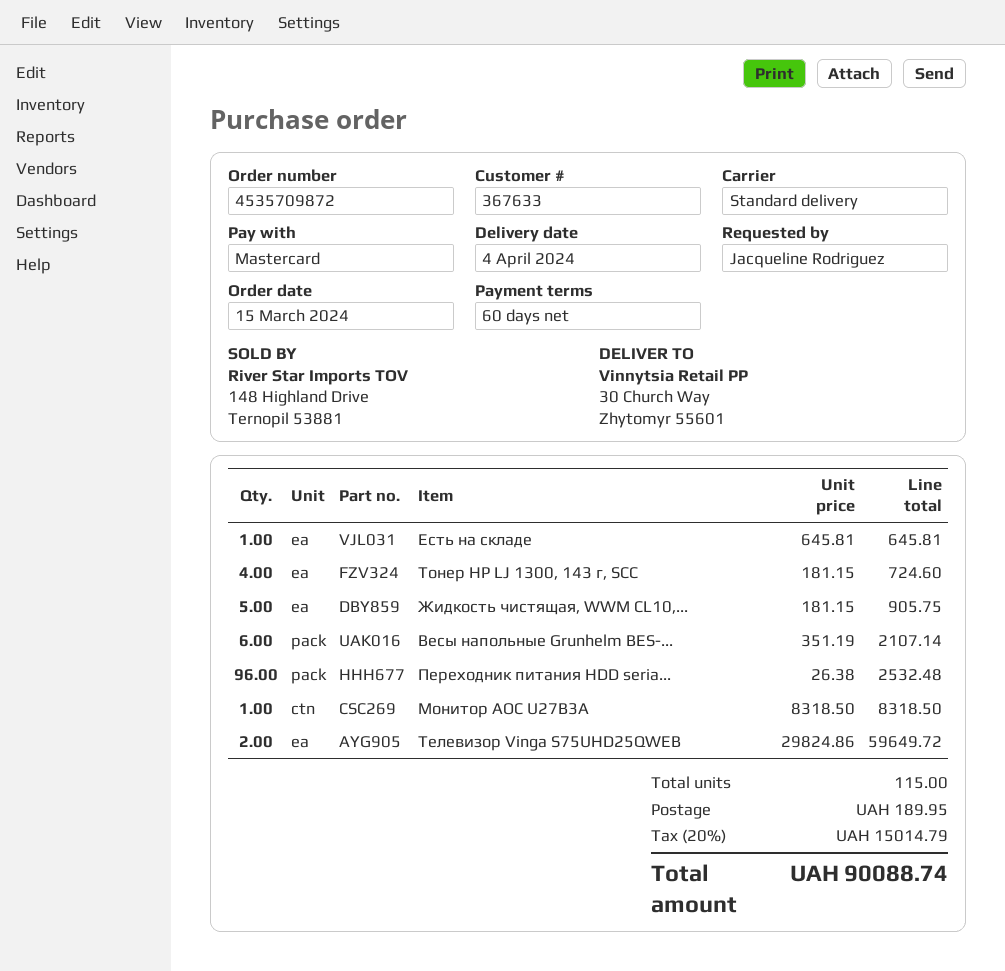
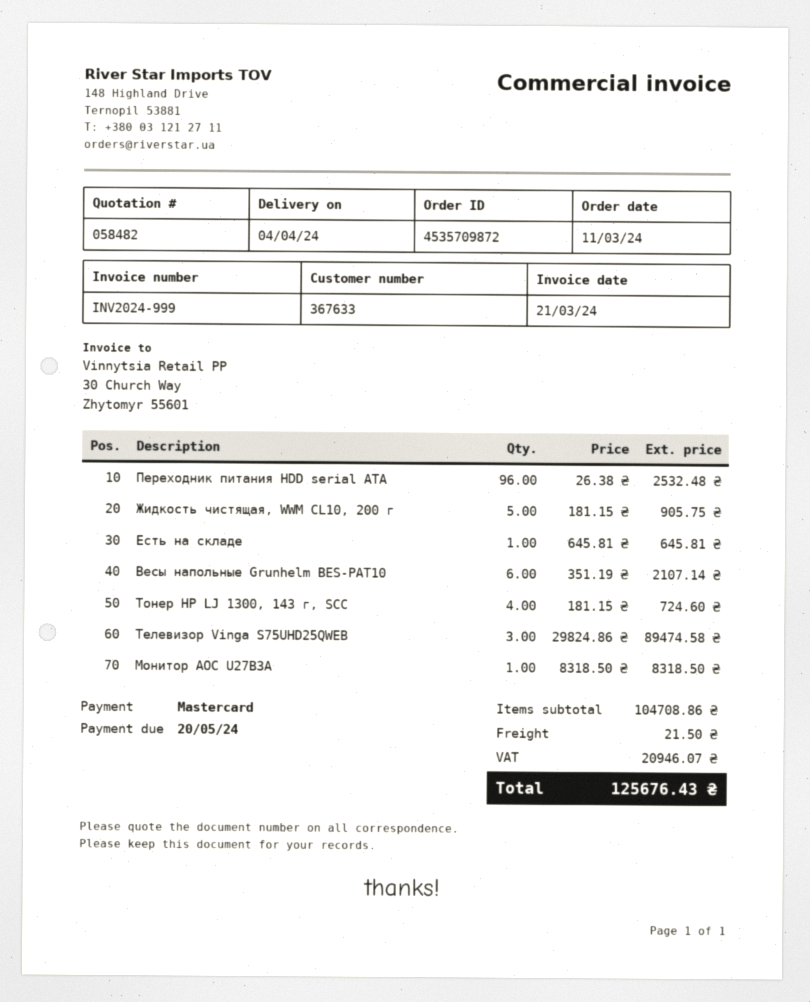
order date: 2024-03-15 -> 2024-03-11
Телевизор Vinga S75UHD25QWEB: 2 x 29824.86 = 59649.72 -> 3 x 29824.86 = 89474.58
shipping: 189.95 -> 21.50
tax: 15014.79 -> 20946.07
total: 90088.74 -> 125676.43

